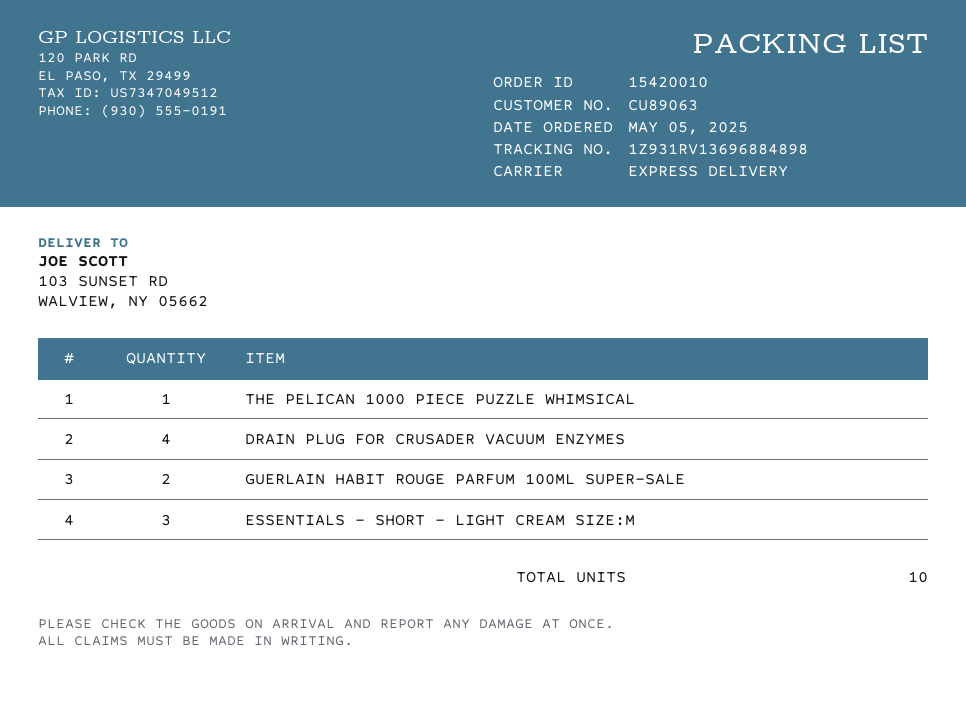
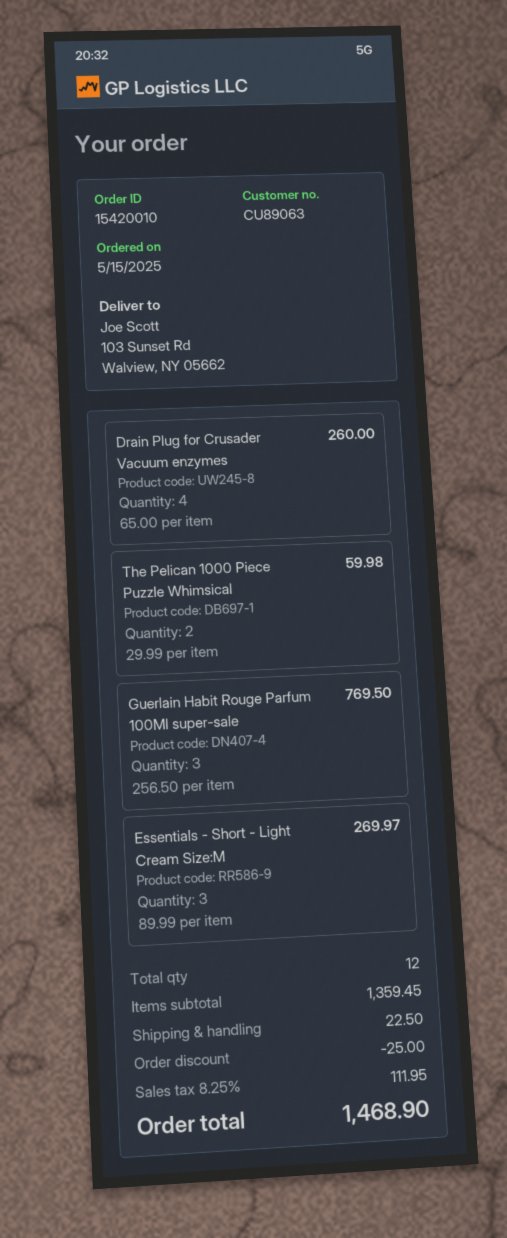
order date: 2025-05-05 -> 2025-05-15
THE PELICAN 1000 PIECE PUZZLE WHIMSICAL: 1 -> 2
GUERLAIN HABIT ROUGE PARFUM 100ML SUPER-SALE: 2 -> 3
total quantity: 10 -> 12

